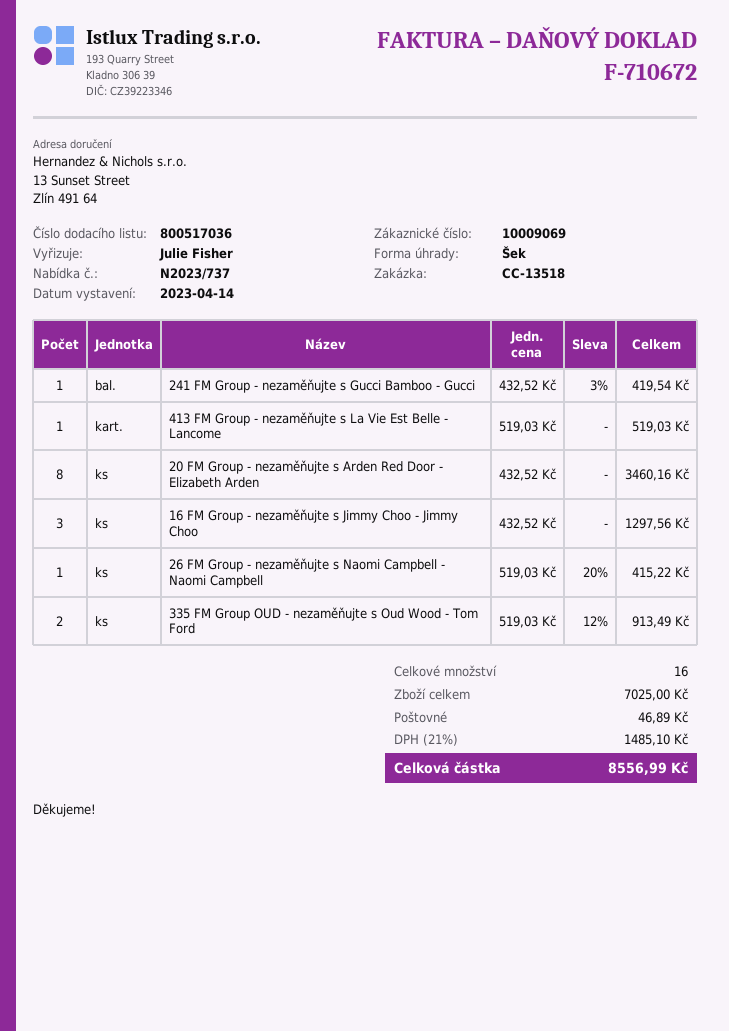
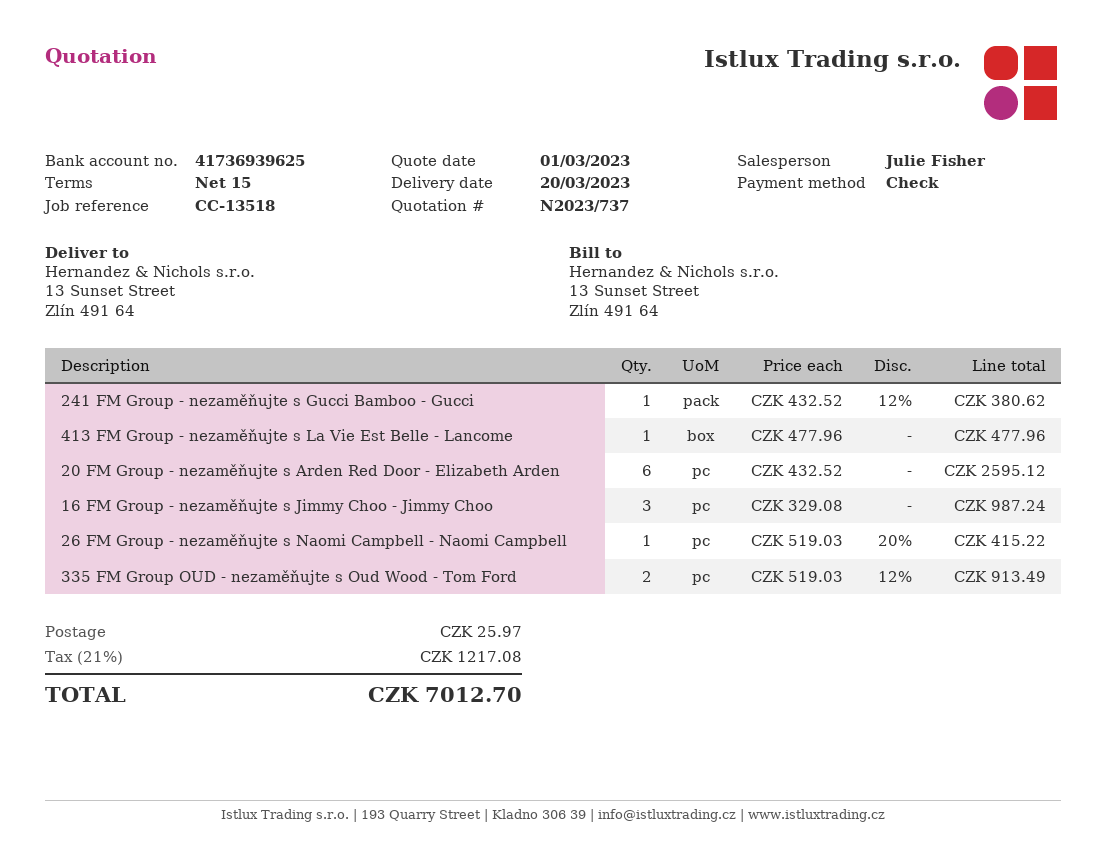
241 FM Group - nezaměňujte s Gucci Bamboo - Gucci: 1 x 432.52 - 3% = 419.54 -> 1 x 432.52 - 12% = 380.62
413 FM Group - nezaměňujte s La Vie Est Belle - Lancome: 1 x 519.03 = 519.03 -> 1 x 477.96 = 477.96
20 FM Group - nezaměňujte s Arden Red Door - Elizabeth Arden: 8 x 432.52 = 3460.16 -> 6 x 432.52 = 2595.12
16 FM Group - nezaměňujte s Jimmy Choo - Jimmy Choo: 3 x 432.52 = 1297.56 -> 3 x 329.08 = 987.24
shipping: 46.89 -> 25.97
tax: 21% = 1485.10 -> 21% = 1217.08
total: 8556.99 -> 7012.70

